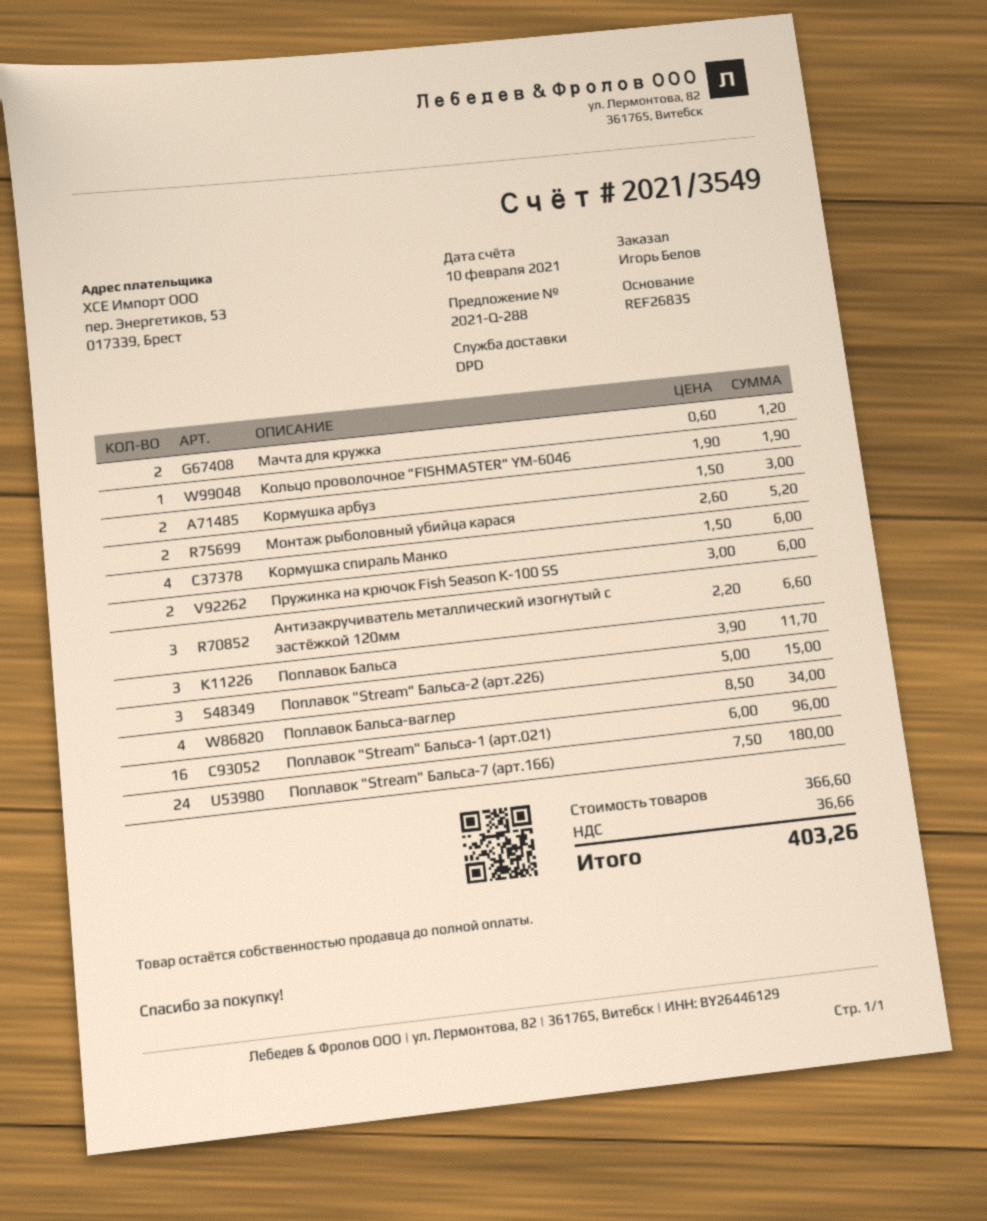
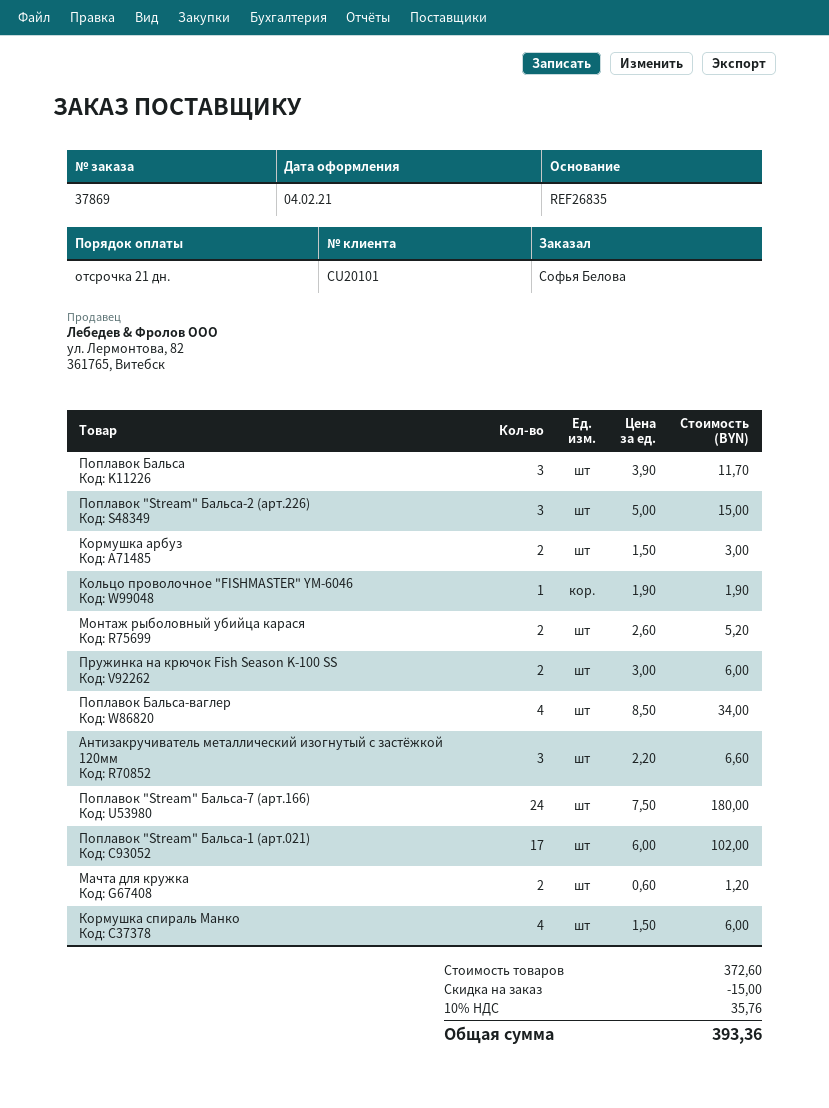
ordered by: Игорь Белов -> Софья Белова
Поплавок "Stream" Бальса-1 (арт.021): 16 x 6.00 = 96.00 -> 17 x 6.00 = 102.00
subtotal: 366.60 -> 372.60
discount: none -> 15.00
tax: 36.66 -> 35.76
total: 403.26 -> 393.36

